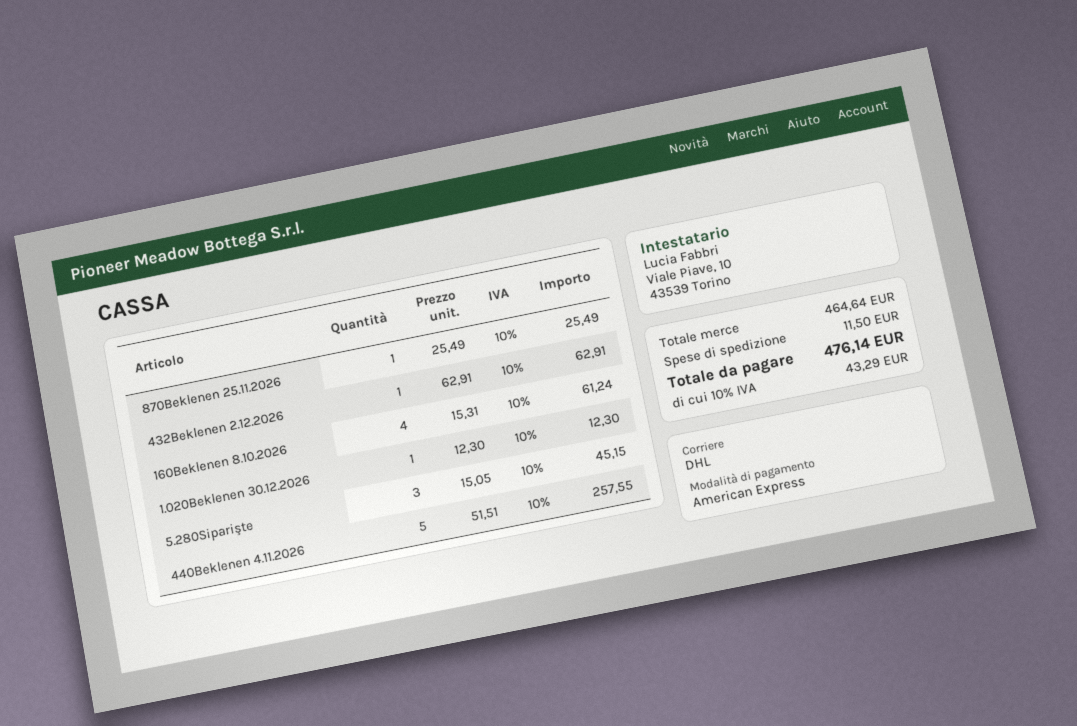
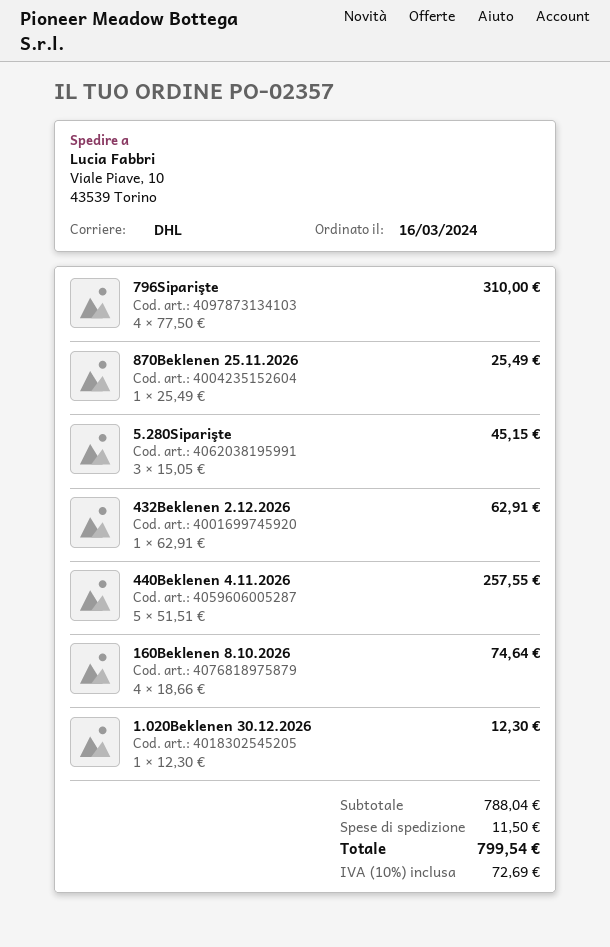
160Beklenen 8.10.2026: 4 x 15.31 = 61.24 -> 4 x 18.66 = 74.64
796Siparişte: none -> 4 x 77.50 = 310.00
subtotal: 464.64 -> 788.04
tax: 10% = 43.29 -> 10% = 72.69
total: 476.14 -> 799.54

